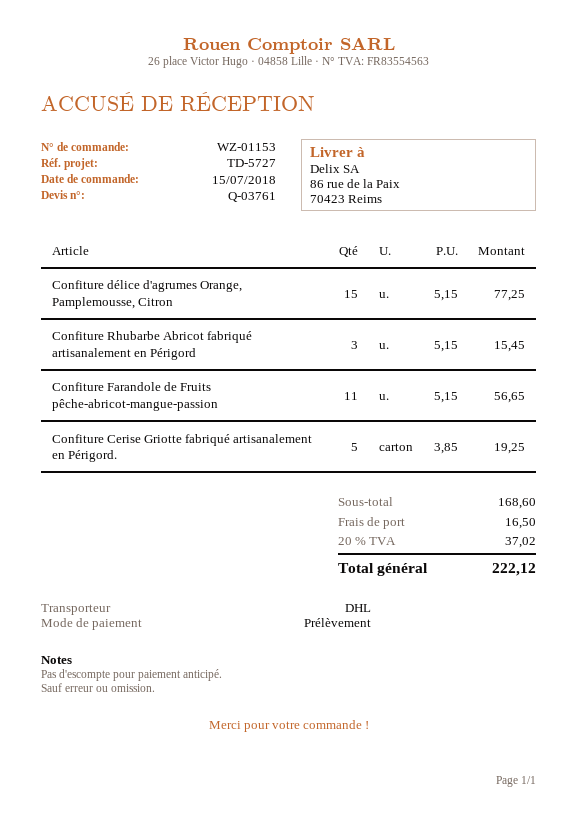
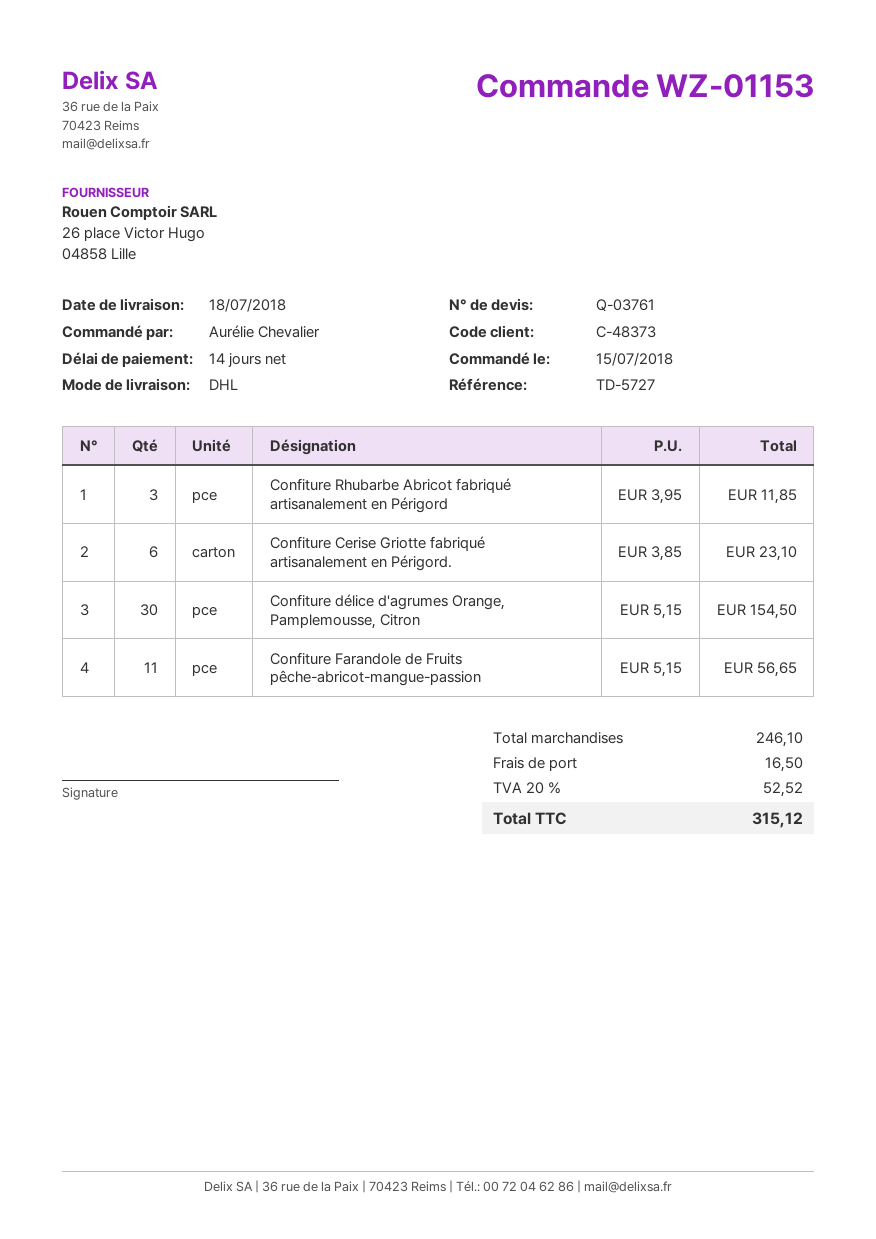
Confiture délice d'agrumes Orange, Pamplemousse, Citron: 15 x 5.15 = 77.25 -> 30 x 5.15 = 154.50
Confiture Rhubarbe Abricot fabriqué artisanalement en Périgord: 3 x 5.15 = 15.45 -> 3 x 3.95 = 11.85
Confiture Cerise Griotte fabriqué artisanalement en Périgord.: 5 x 3.85 = 19.25 -> 6 x 3.85 = 23.10
subtotal: 168.60 -> 246.10
tax: 20% = 37.02 -> 20% = 52.52
total: 222.12 -> 315.12

